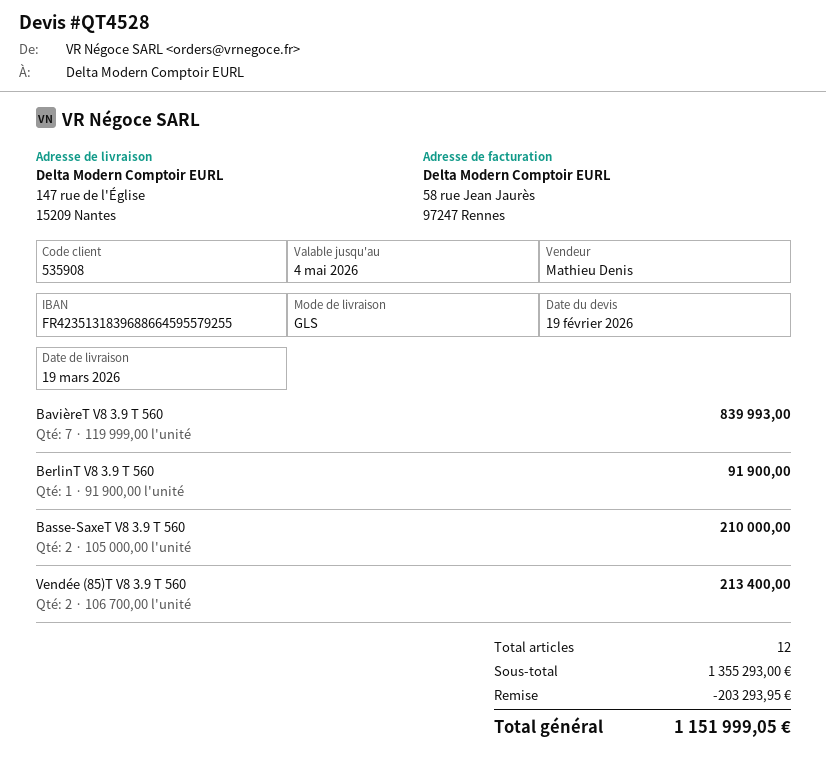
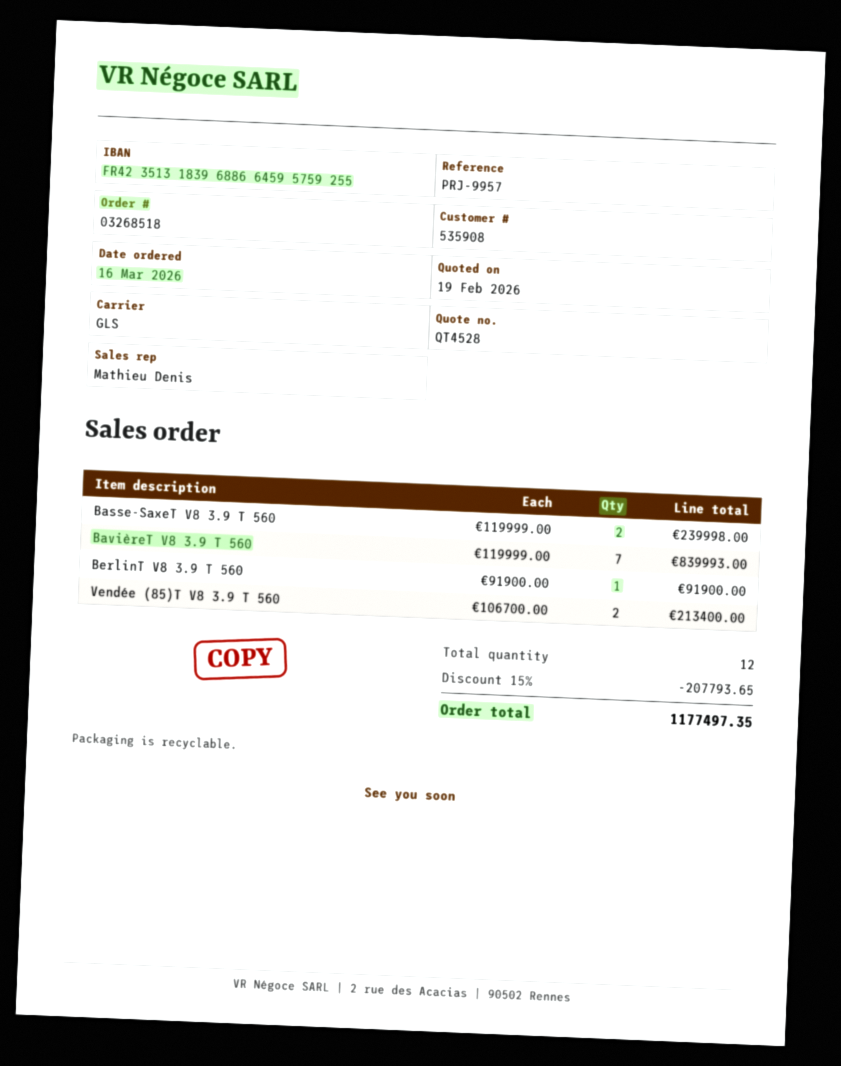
bank account: FR4235131839688664595579255 -> FR4235131839688664595759255
Basse-SaxeT V8 3.9 T 560: 2 x 105000.00 = 210000.00 -> 2 x 119999.00 = 239998.00
discount: 203293.95 -> 207793.65
total: 1151999.05 -> 1177497.35

